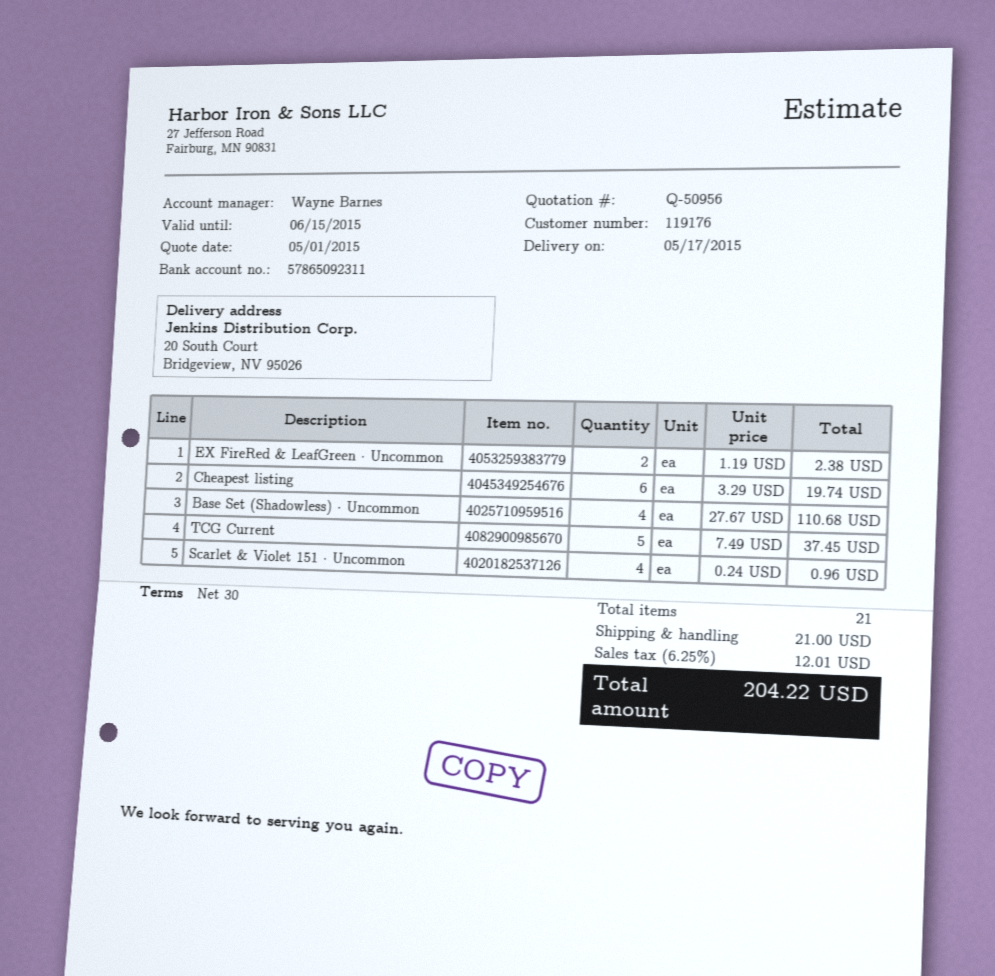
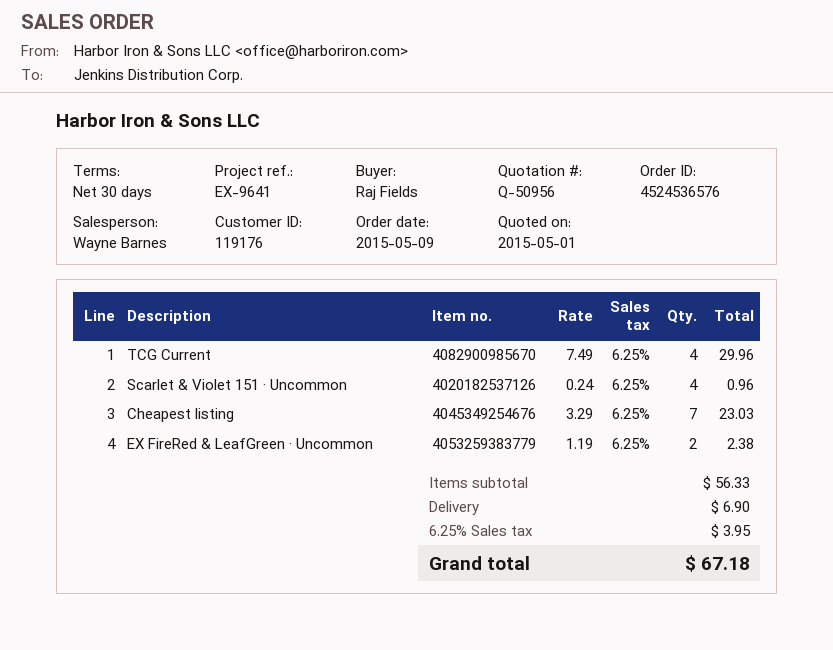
Cheapest listing: 6 x 3.29 = 19.74 -> 7 x 3.29 = 23.03
Base Set (Shadowless) · Uncommon: 4 x 27.67 = 110.68 -> none
TCG Current: 5 x 7.49 = 37.45 -> 4 x 7.49 = 29.96
shipping: 21.00 -> 6.90
tax: 6.25% = 12.01 -> 6.25% = 3.95
total: 204.22 -> 67.18

